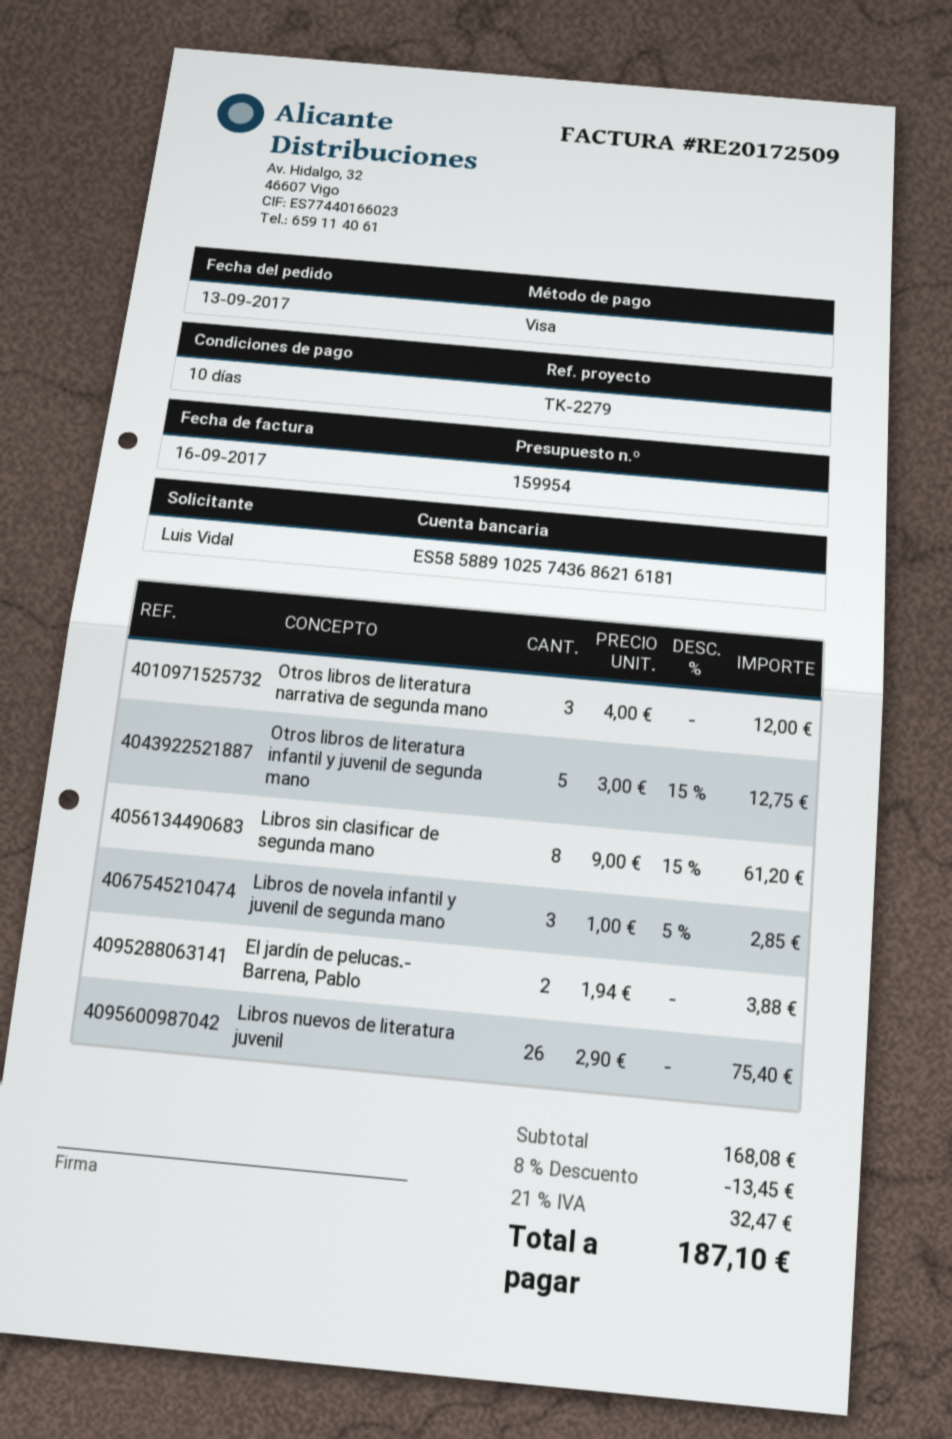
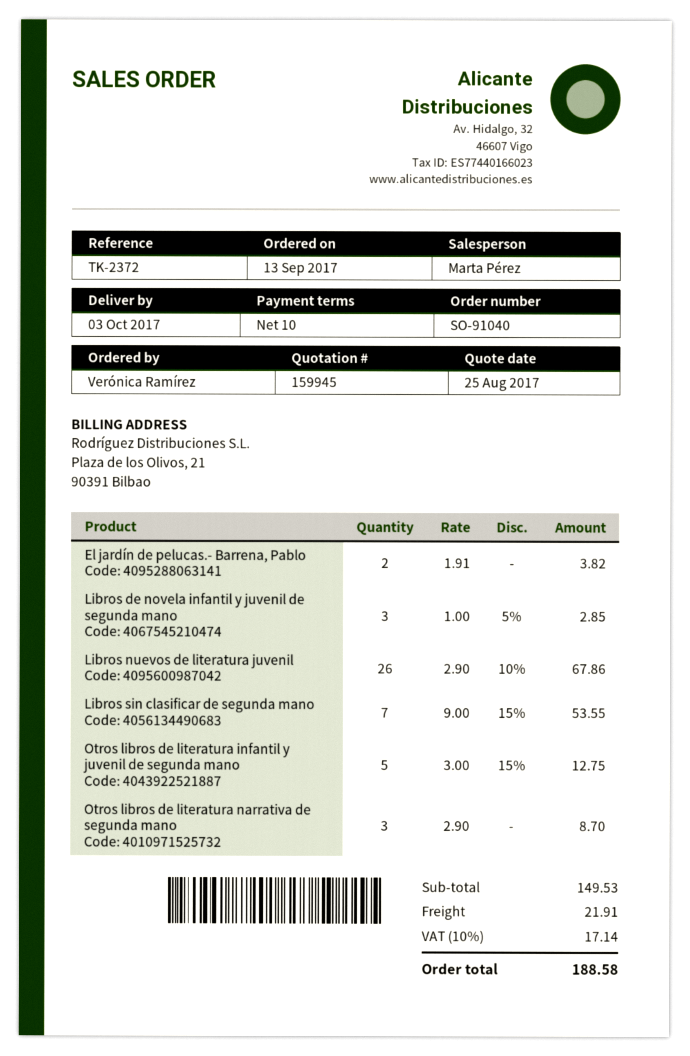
quote number: 159954 -> 159945
reference: TK-2279 -> TK-2372
ordered by: Luis Vidal -> Verónica Ramírez
Otros libros de literatura narrativa de segunda mano: 3 x 4.00 = 12.00 -> 3 x 2.90 = 8.70
Libros sin clasificar de segunda mano: 8 x 9.00 - 15% = 61.20 -> 7 x 9.00 - 15% = 53.55
El jardín de pelucas.- Barrena, Pablo: 2 x 1.94 = 3.88 -> 2 x 1.91 = 3.82
Libros nuevos de literatura juvenil: 26 x 2.90 = 75.40 -> 26 x 2.90 - 10% = 67.86
subtotal: 168.08 -> 149.53
discount: 8% = 13.45 -> none
shipping: none -> 21.91
tax: 21% = 32.47 -> 10% = 17.14
total: 187.10 -> 188.58

